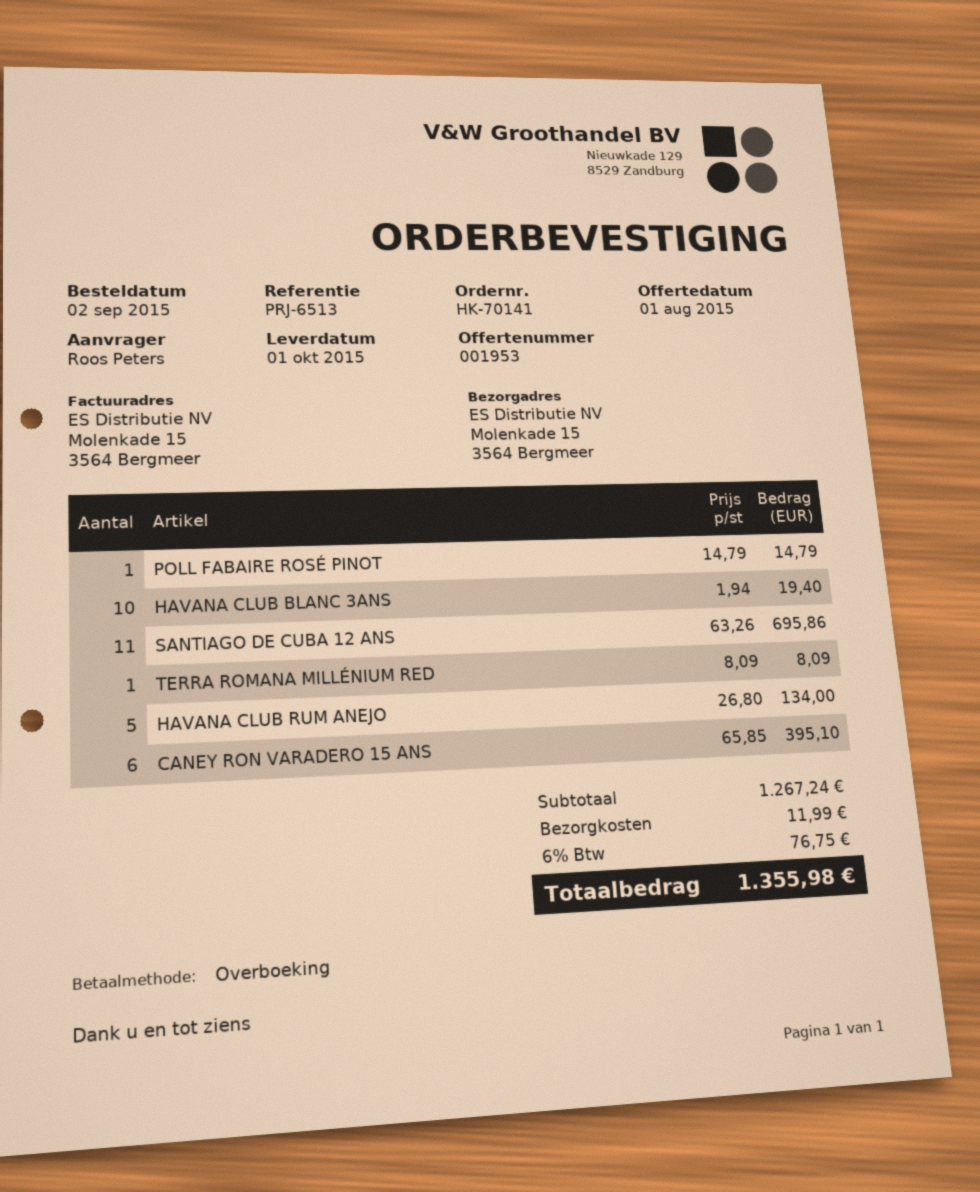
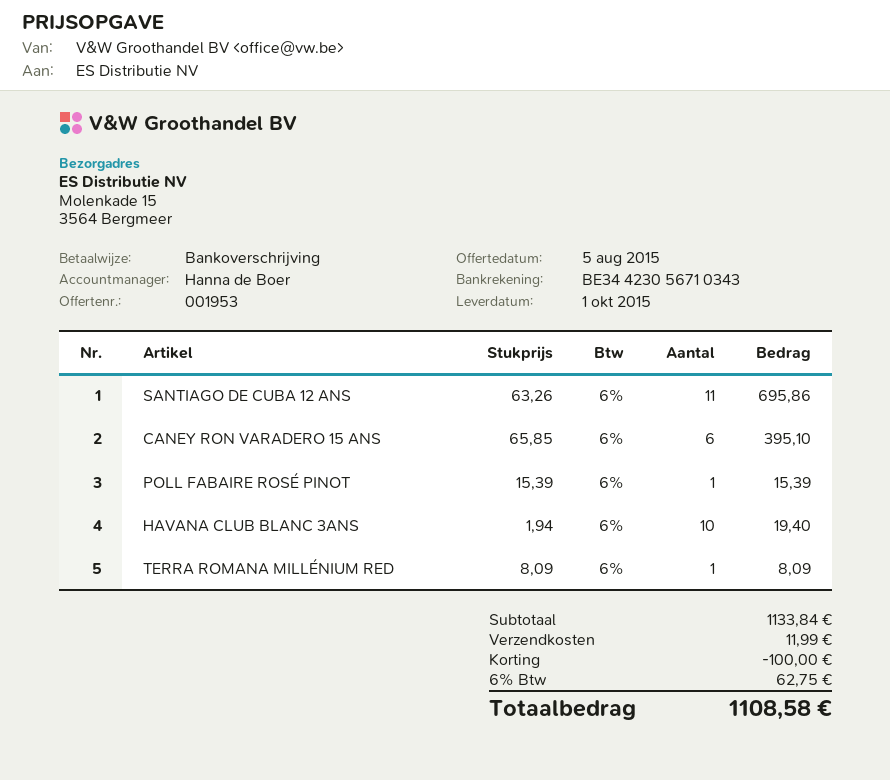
quote date: 2015-08-01 -> 2015-08-05
POLL FABAIRE ROSÉ PINOT: 1 x 14.79 = 14.79 -> 1 x 15.39 = 15.39
HAVANA CLUB RUM ANEJO: 5 x 26.80 = 134.00 -> none
subtotal: 1267.24 -> 1133.84
discount: none -> 100.00
tax: 6% = 76.75 -> 6% = 62.75
total: 1355.98 -> 1108.58

